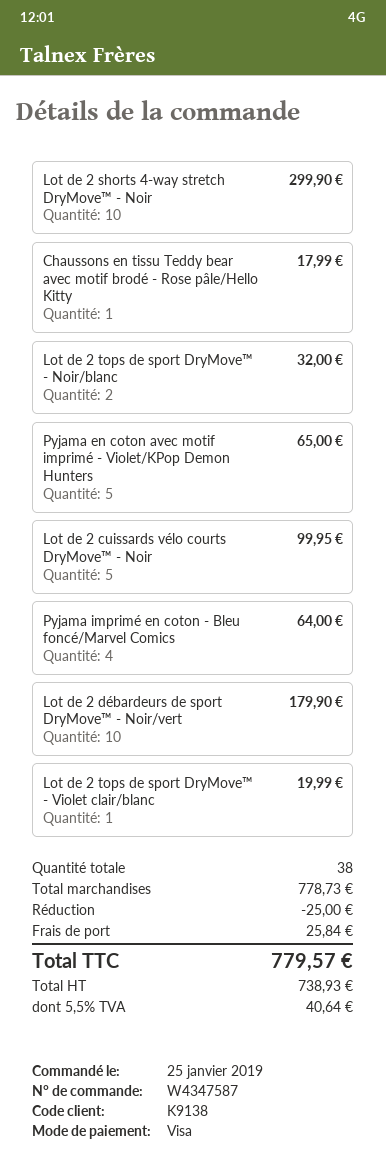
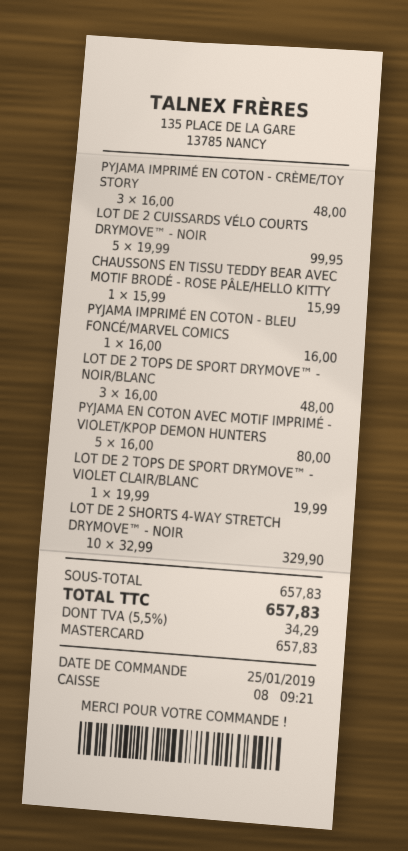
payment method: Visa -> Mastercard
Lot de 2 shorts 4-way stretch DryMove™ - Noir: 10 for 299.90 -> 10 for 329.90
Chaussons en tissu Teddy bear avec motif brodé - Rose pâle/Hello Kitty: 1 for 17.99 -> 1 for 15.99
Lot de 2 tops de sport DryMove™ - Noir/blanc: 2 for 32.00 -> 3 for 48.00
Pyjama en coton avec motif imprimé - Violet/KPop Demon Hunters: 5 for 65.00 -> 5 for 80.00
Pyjama imprimé en coton - Bleu foncé/Marvel Comics: 4 for 64.00 -> 1 for 16.00
Lot de 2 débardeurs de sport DryMove™ - Noir/vert: 10 for 179.90 -> none
PYJAMA IMPRIMÉ EN COTON - CRÈME/TOY STORY: none -> 3 for 48.00
subtotal: 778.73 -> 657.83
discount: 25.00 -> none
shipping: 25.84 -> none
tax: 5.5% = 40.64 -> 5.5% = 34.29
total: 779.57 -> 657.83

